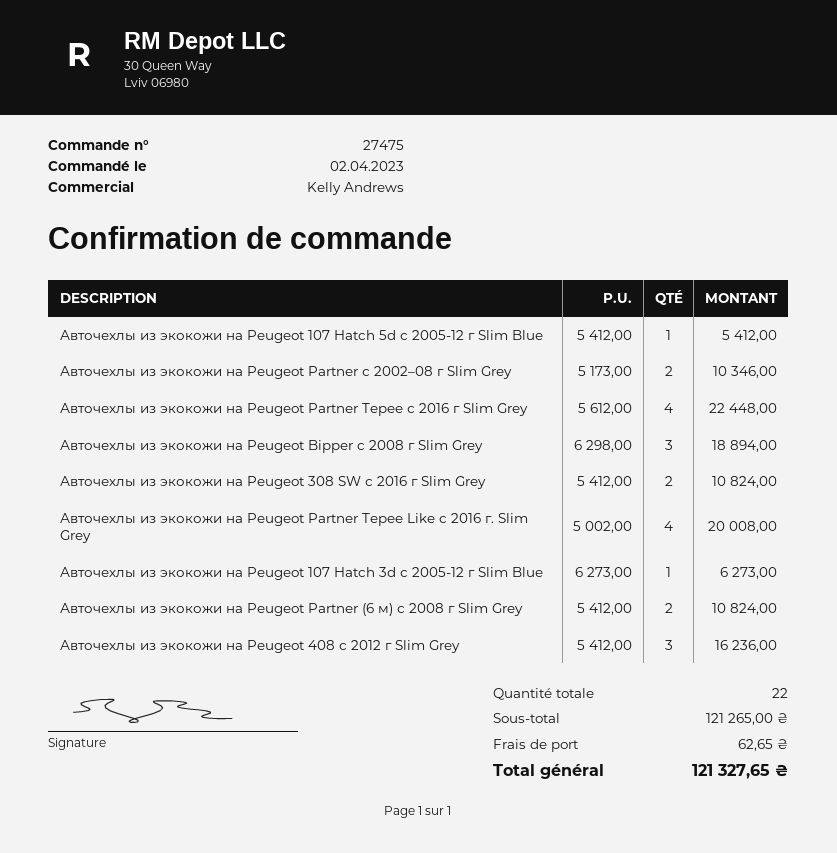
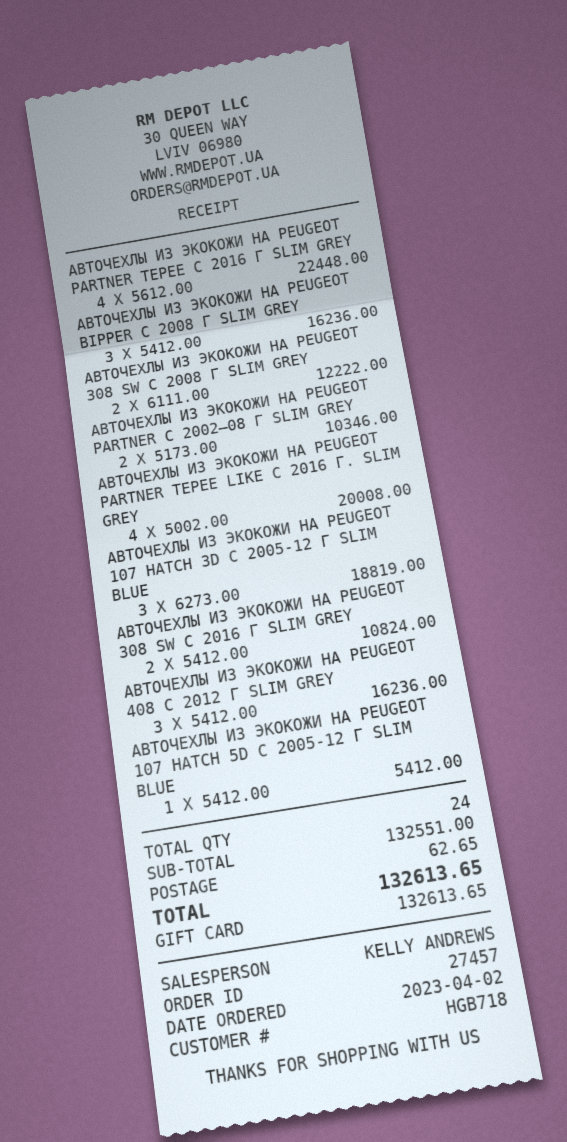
order number: 27475 -> 27457
Авточехлы из экокожи на Peugeot Bipper c 2008 г Slim Grey: 3 x 6298.00 = 18894.00 -> 3 x 5412.00 = 16236.00
Авточехлы из экокожи на Peugeot 107 Hatch 3d с 2005-12 г Slim Blue: 1 x 6273.00 = 6273.00 -> 3 x 6273.00 = 18819.00
Авточехлы из экокожи на Peugeot Partner (6 м) с 2008 г Slim Grey: 2 x 5412.00 = 10824.00 -> none
АВТОЧЕХЛЫ ИЗ ЭКОКОЖИ НА PEUGEOT 308 SW С 2008 Г SLIM GREY: none -> 2 x 6111.00 = 12222.00
total quantity: 22 -> 24
subtotal: 121265.00 -> 132551.00
total: 121327.65 -> 132613.65

